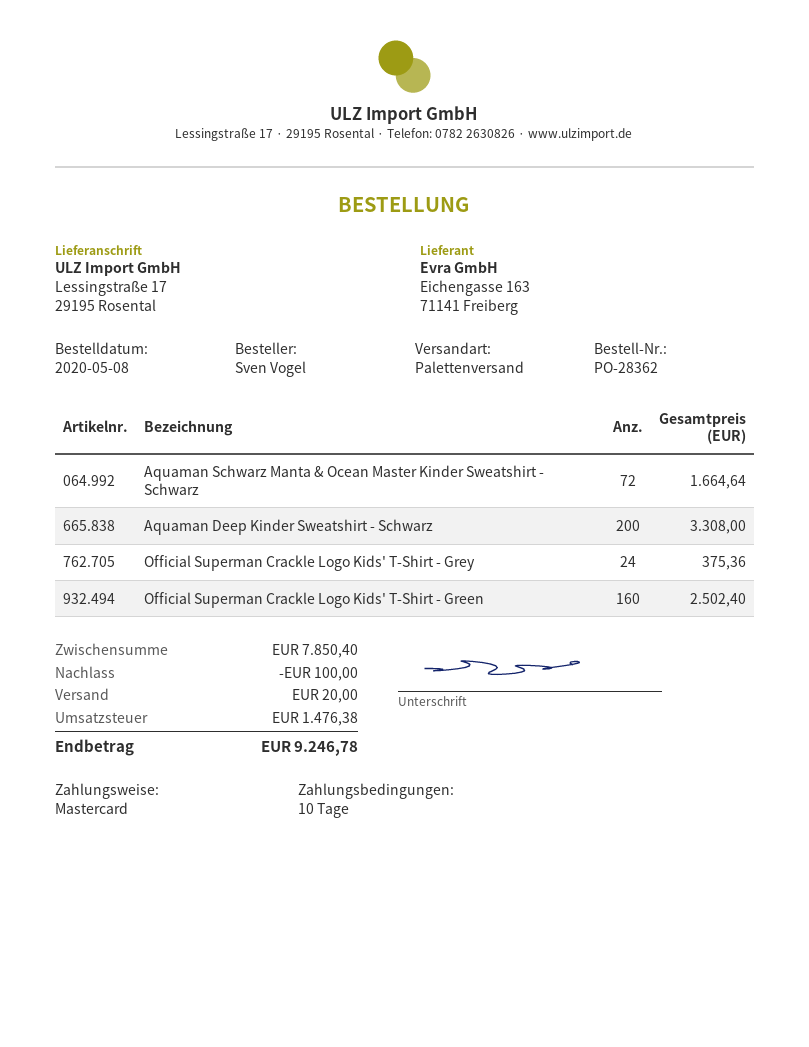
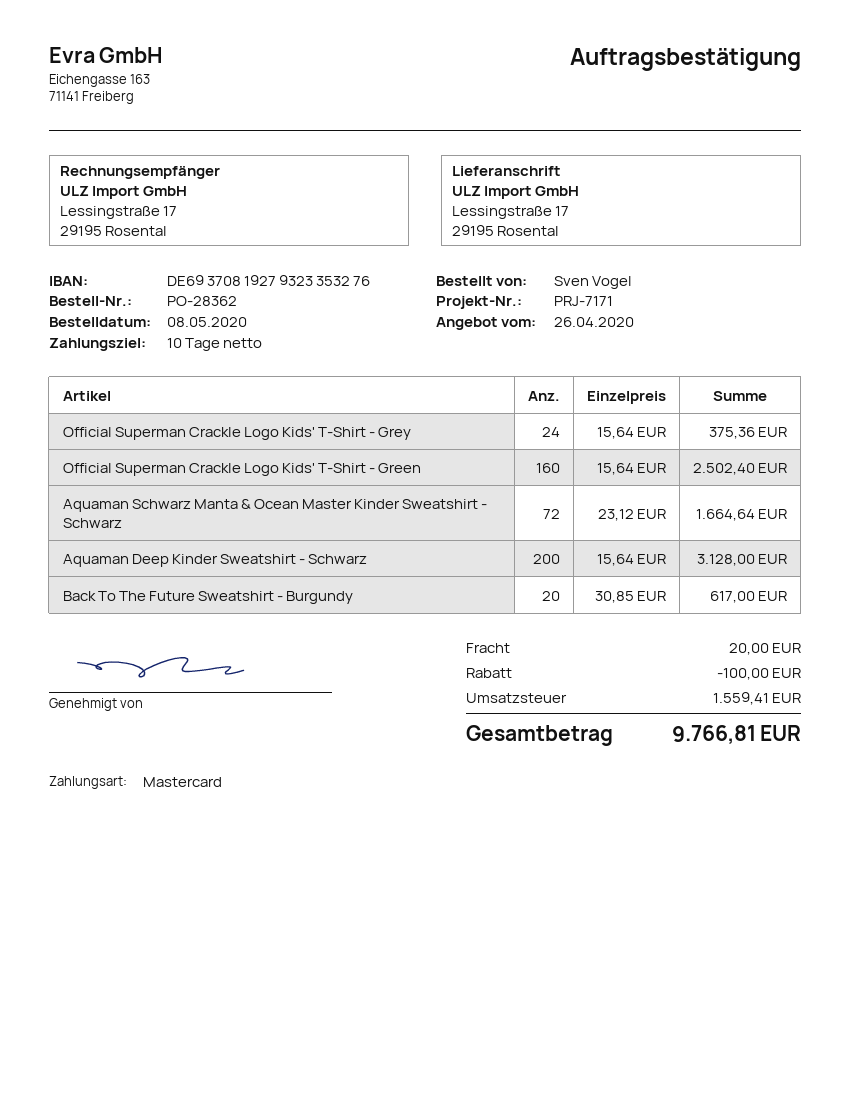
Aquaman Deep Kinder Sweatshirt - Schwarz: 200 for 3308.00 -> 200 for 3128.00
Back To The Future Sweatshirt - Burgundy: none -> 20 for 617.00
tax: 1476.38 -> 1559.41
total: 9246.78 -> 9766.81

